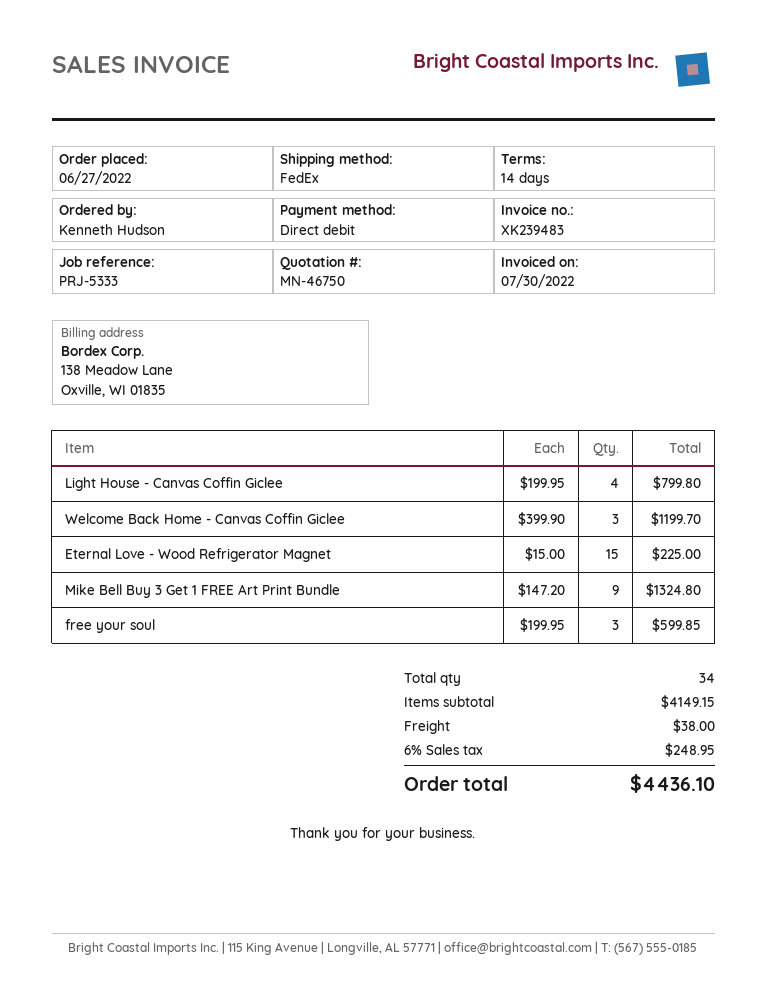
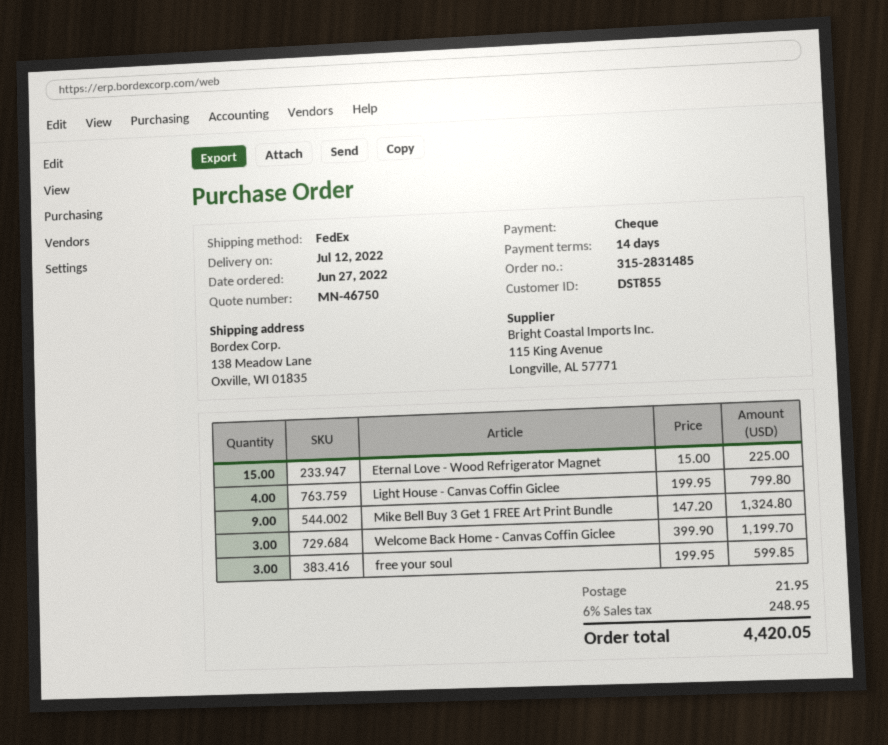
payment method: direct debit -> cheque
shipping: 38.00 -> 21.95
total: 4436.10 -> 4420.05

